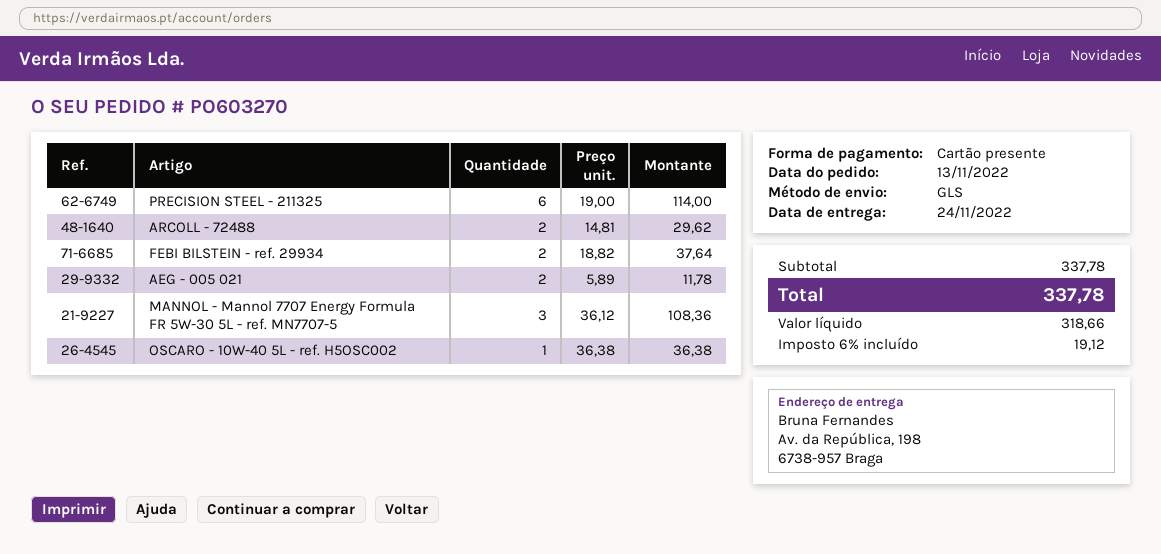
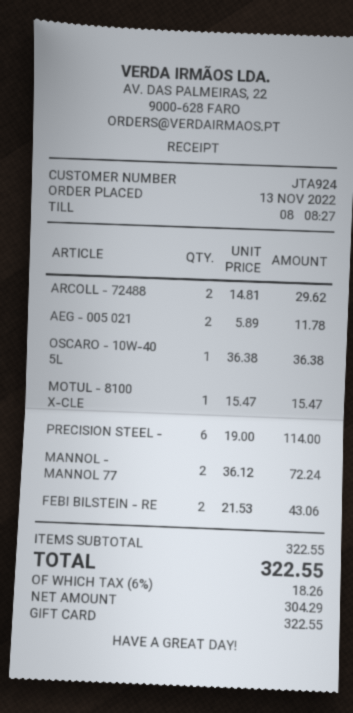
FEBI BILSTEIN - ref. 29934: 2 x 18.82 = 37.64 -> 2 x 21.53 = 43.06
MANNOL - Mannol 7707 Energy Formula FR 5W-30 5L - ref. MN7707-5: 3 x 36.12 = 108.36 -> 2 x 36.12 = 72.24
MOTUL - 8100 X-CLE: none -> 1 x 15.47 = 15.47
subtotal: 337.78 -> 322.55
net: 318.66 -> 304.29
tax: 6% = 19.12 -> 6% = 18.26
total: 337.78 -> 322.55

